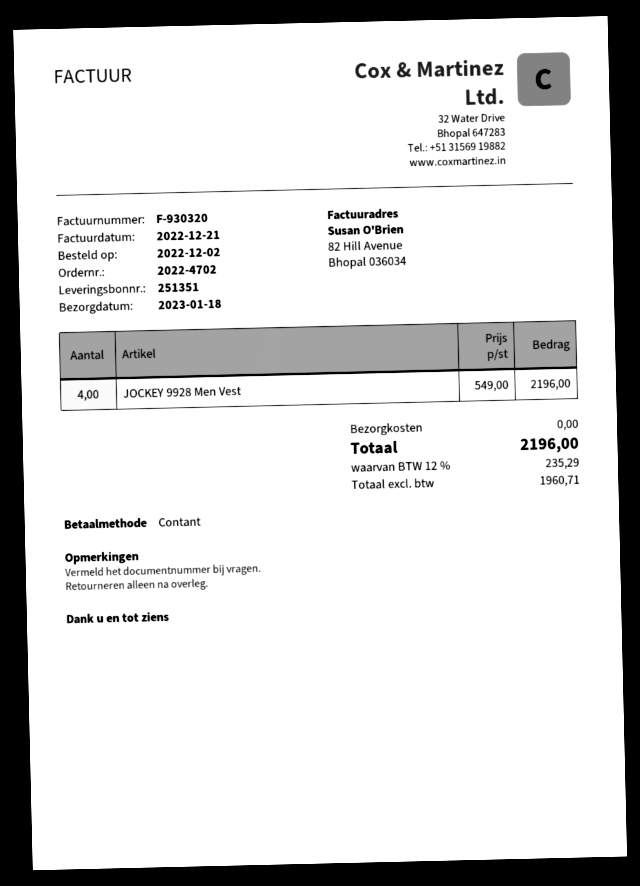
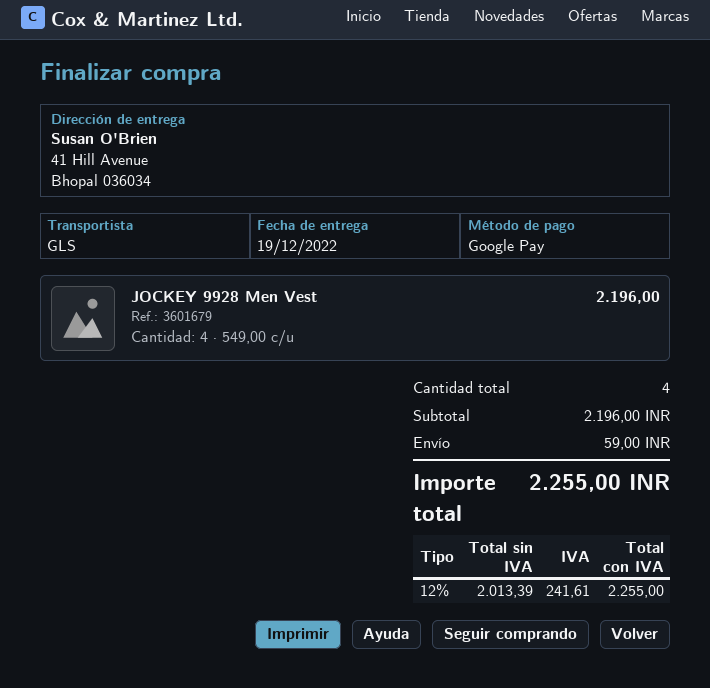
delivery date: 2023-01-18 -> 2022-12-19
payment method: cash -> Google Pay
shipping: 0.00 -> 59.00
net: 1960.71 -> 2013.39
tax: 12% = 235.29 -> 12% = 241.61
total: 2196.00 -> 2255.00

